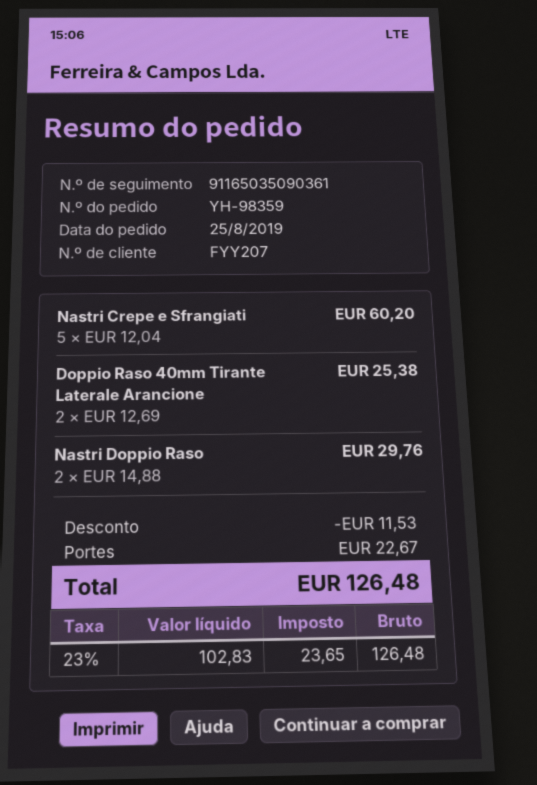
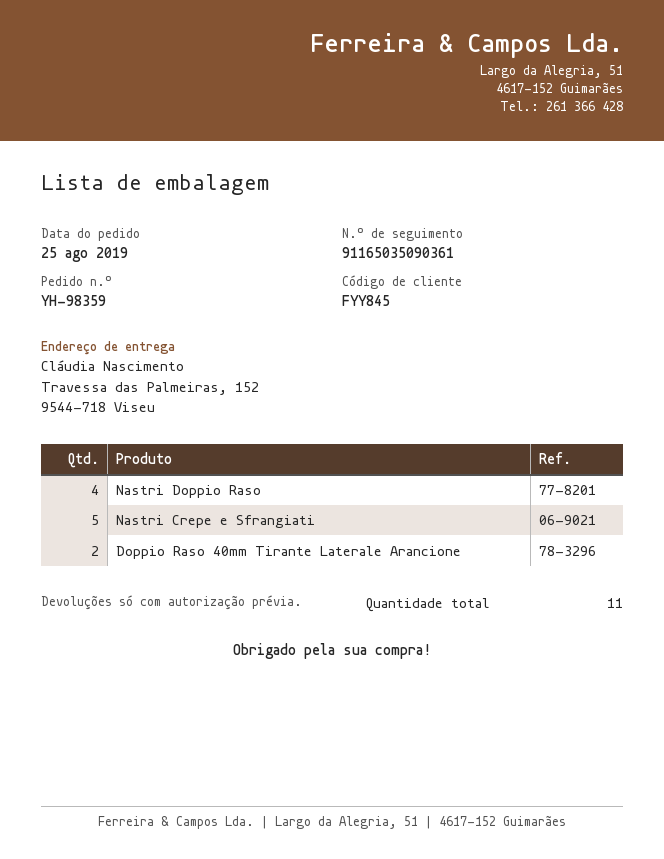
customer number: FYY207 -> FYY845
Nastri Doppio Raso: 2 -> 4

